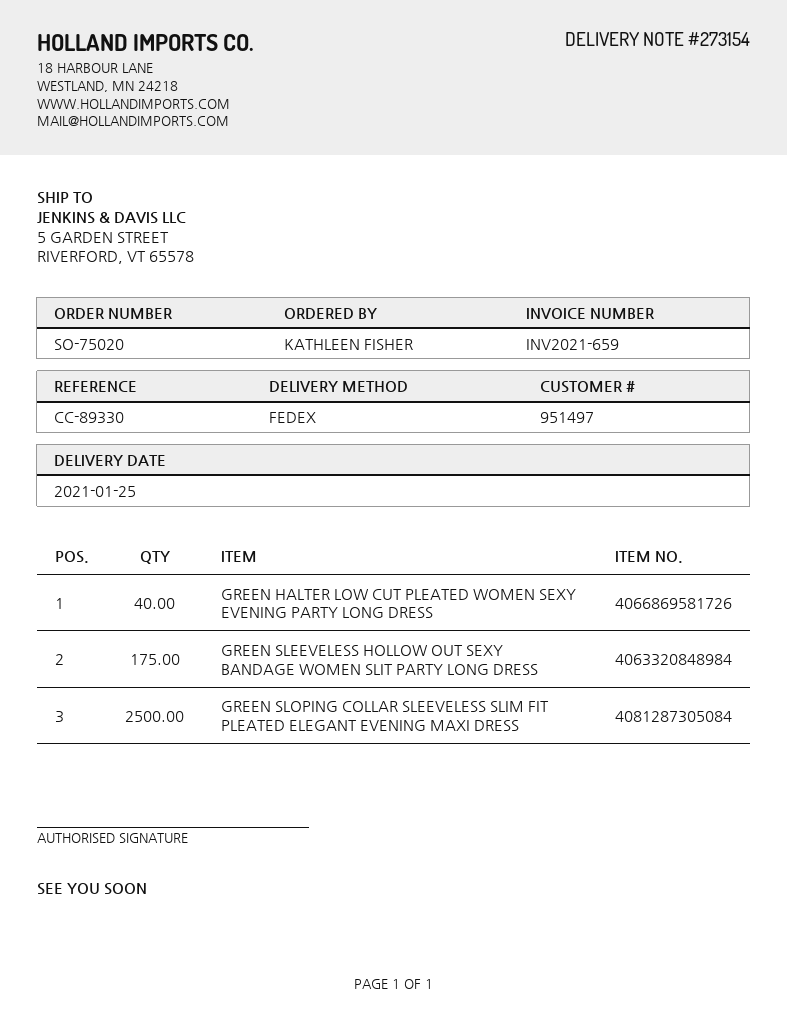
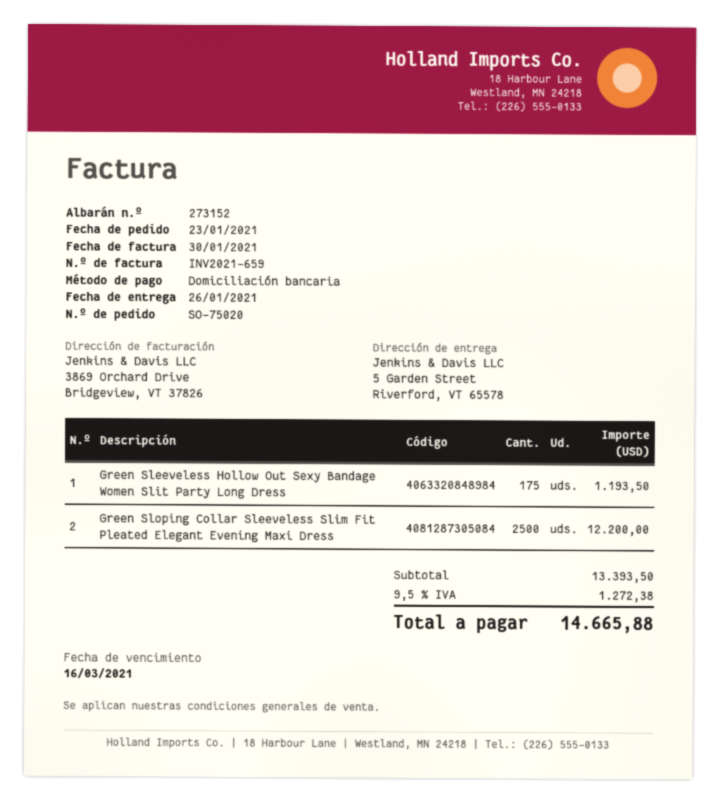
delivery note number: 273154 -> 273152
delivery date: 2021-01-25 -> 2021-01-26
GREEN HALTER LOW CUT PLEATED WOMEN SEXY EVENING PARTY LONG DRESS: 40 -> none

